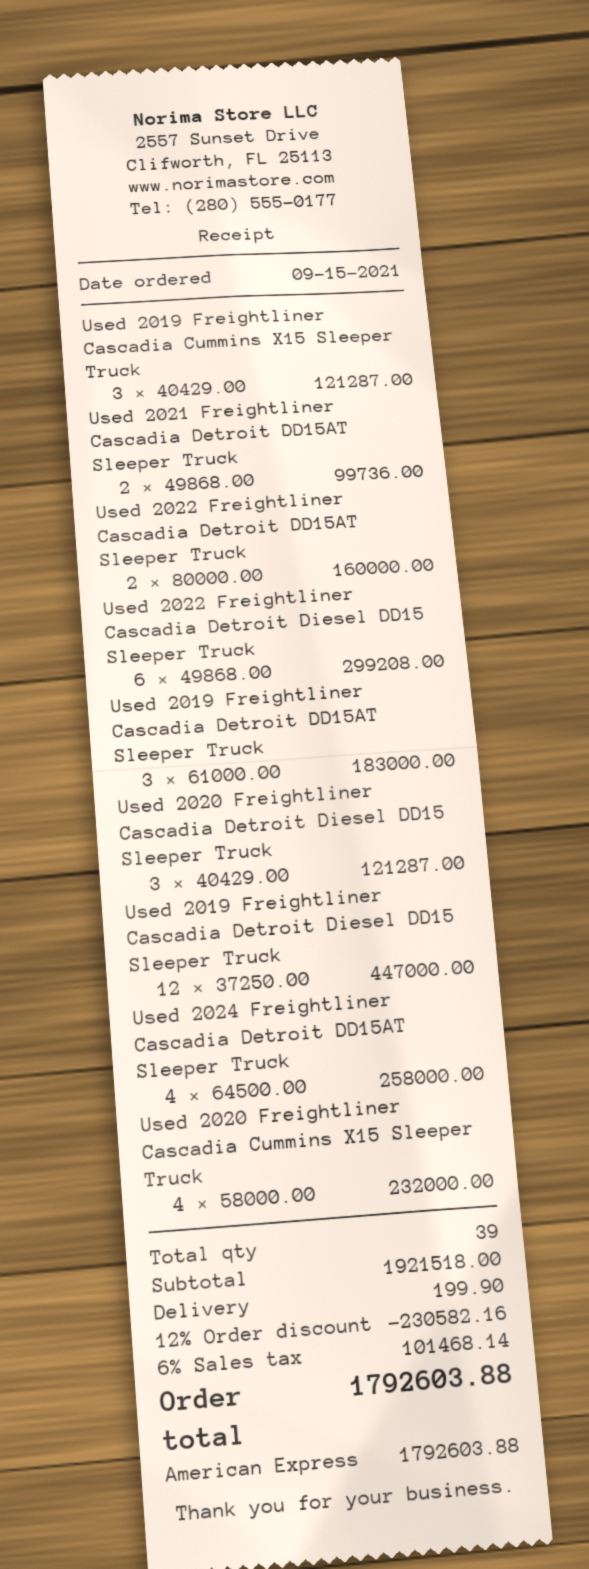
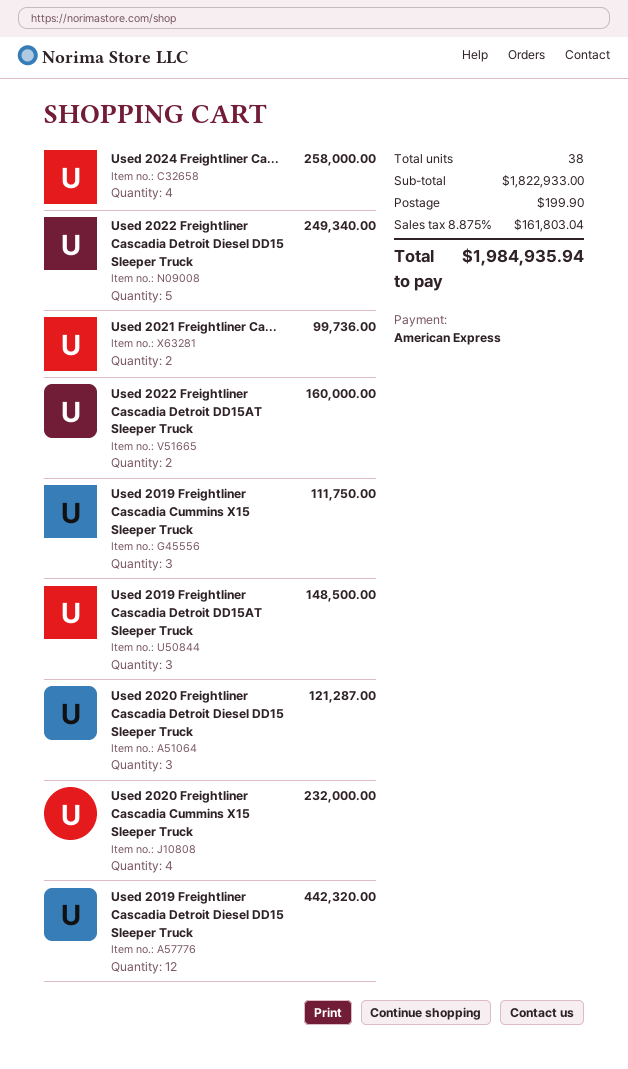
Used 2019 Freightliner Cascadia Cummins X15 Sleeper Truck: 3 for 121287.00 -> 3 for 111750.00
Used 2022 Freightliner Cascadia Detroit Diesel DD15 Sleeper Truck: 6 for 299208.00 -> 5 for 249340.00
Used 2019 Freightliner Cascadia Detroit DD15AT Sleeper Truck: 3 for 183000.00 -> 3 for 148500.00
Used 2019 Freightliner Cascadia Detroit Diesel DD15 Sleeper Truck: 12 for 447000.00 -> 12 for 442320.00
total quantity: 39 -> 38
subtotal: 1921518.00 -> 1822933.00
discount: 12% = 230582.16 -> none
tax: 6% = 101468.14 -> 8.875% = 161803.04
total: 1792603.88 -> 1984935.94

